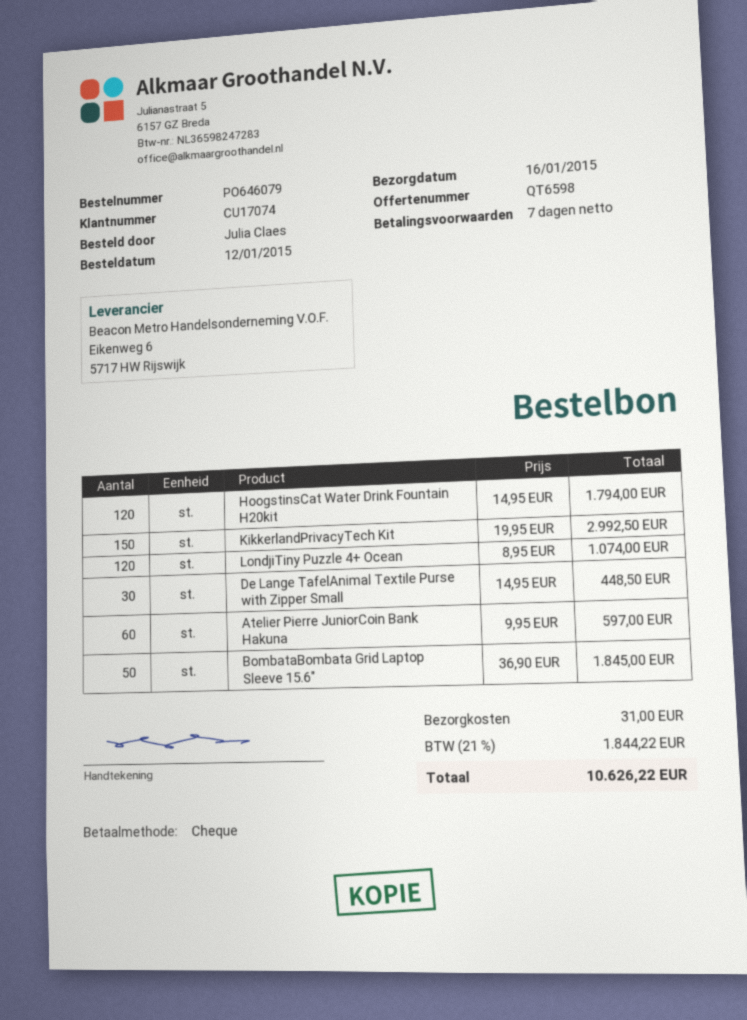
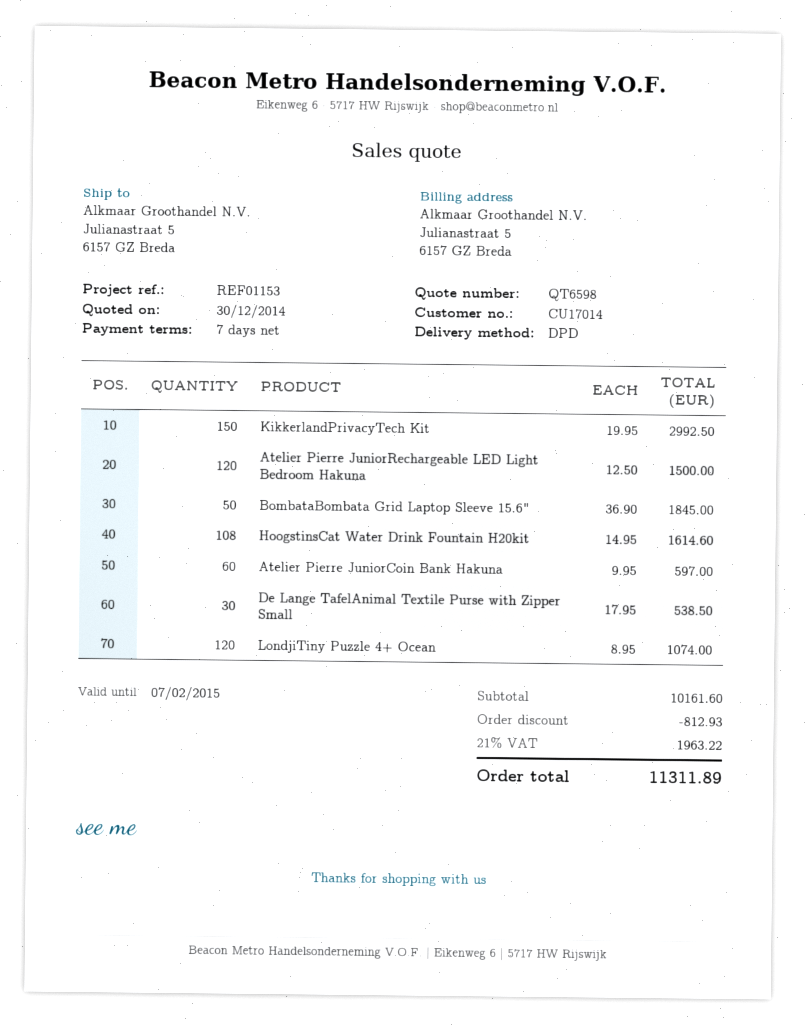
customer number: CU17074 -> CU17014
HoogstinsCat Water Drink Fountain H20kit: 120 x 14.95 = 1794.00 -> 108 x 14.95 = 1614.60
De Lange TafelAnimal Textile Purse with Zipper Small: 30 x 14.95 = 448.50 -> 30 x 17.95 = 538.50
Atelier Pierre JuniorRechargeable LED Light Bedroom Hakuna: none -> 120 x 12.50 = 1500.00
discount: none -> 812.93
shipping: 31.00 -> none
tax: 21% = 1844.22 -> 21% = 1963.22
total: 10626.22 -> 11311.89

